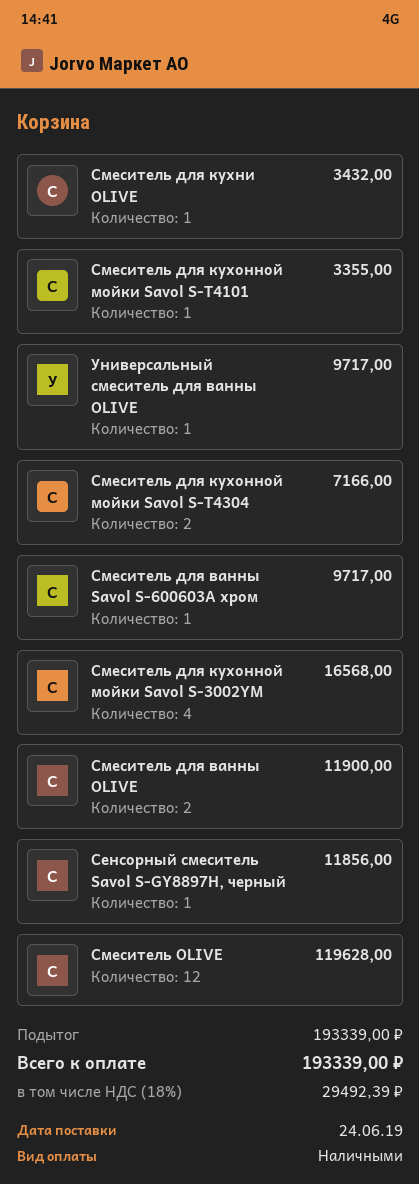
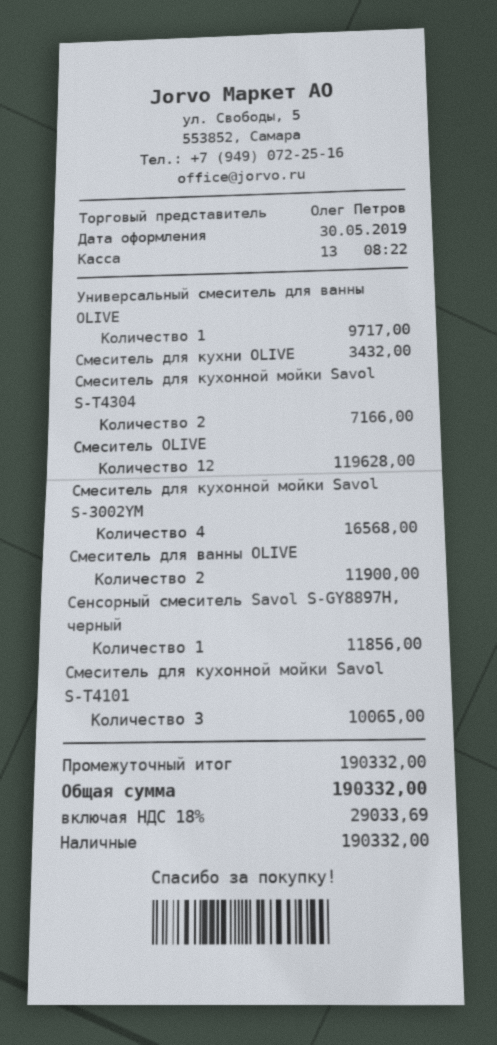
Смеситель для кухонной мойки Savol S-T4101: 1 for 3355.00 -> 3 for 10065.00
Смеситель для ванны Savol S-600603A хром: 1 for 9717.00 -> none
subtotal: 193339.00 -> 190332.00
tax: 18% = 29492.39 -> 18% = 29033.69
total: 193339.00 -> 190332.00

